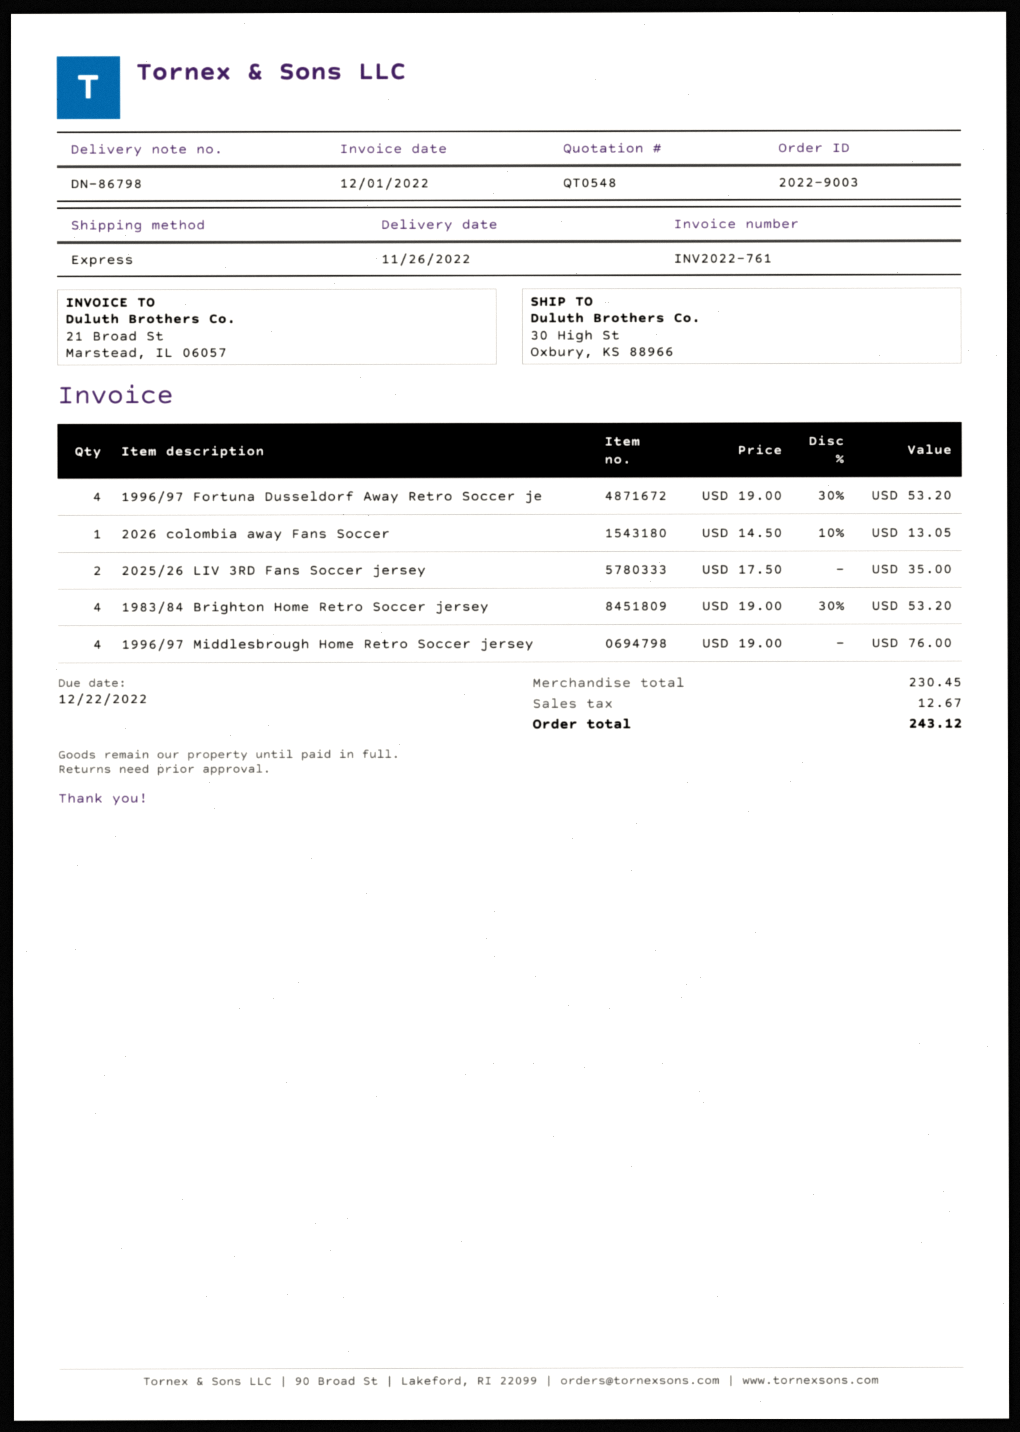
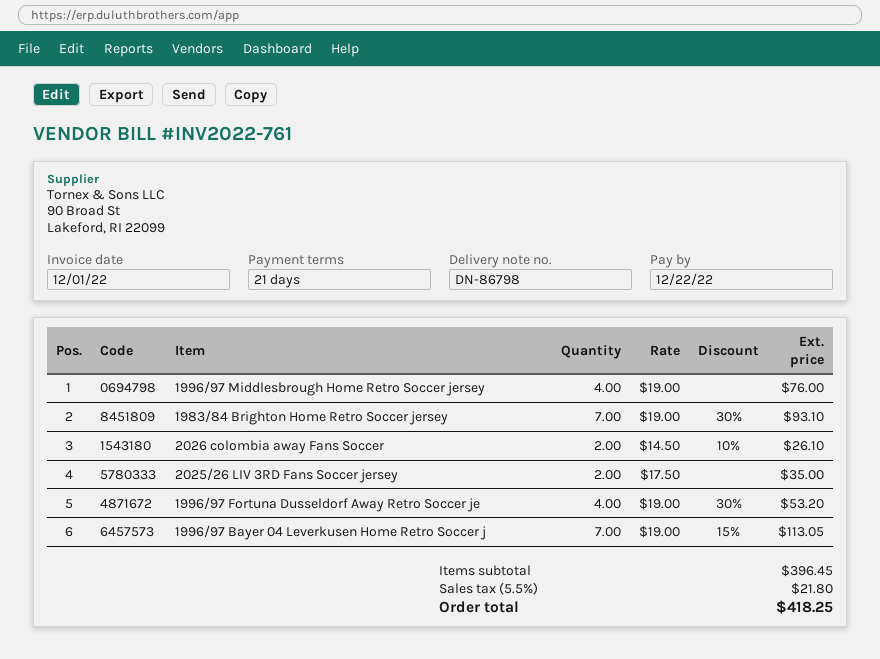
2026 colombia away Fans Soccer: 1 x 14.50 - 10% = 13.05 -> 2 x 14.50 - 10% = 26.10
1983/84 Brighton Home Retro Soccer jersey: 4 x 19.00 - 30% = 53.20 -> 7 x 19.00 - 30% = 93.10
1996/97 Bayer 04 Leverkusen Home Retro Soccer j: none -> 7 x 19.00 - 15% = 113.05
subtotal: 230.45 -> 396.45
tax: 12.67 -> 21.80
total: 243.12 -> 418.25

